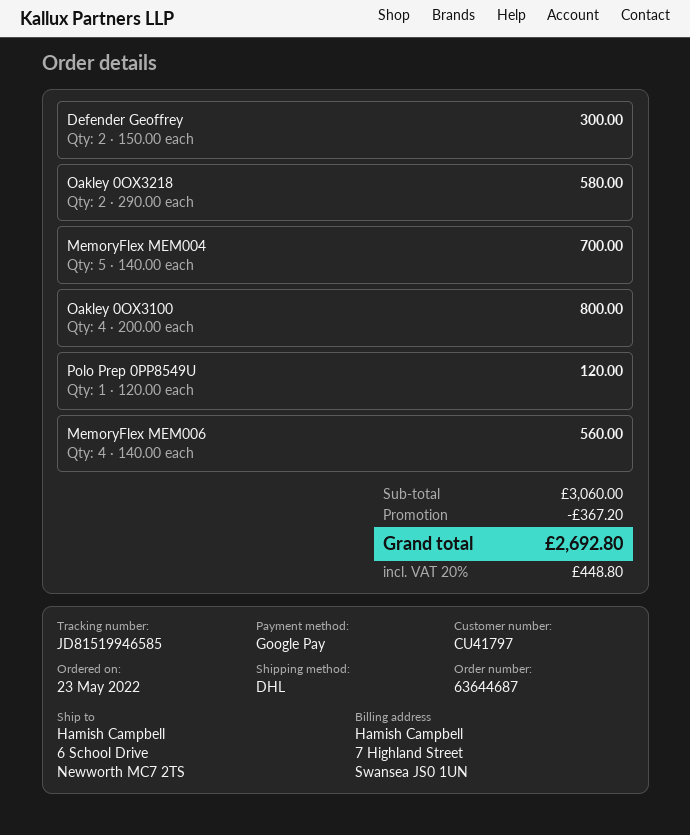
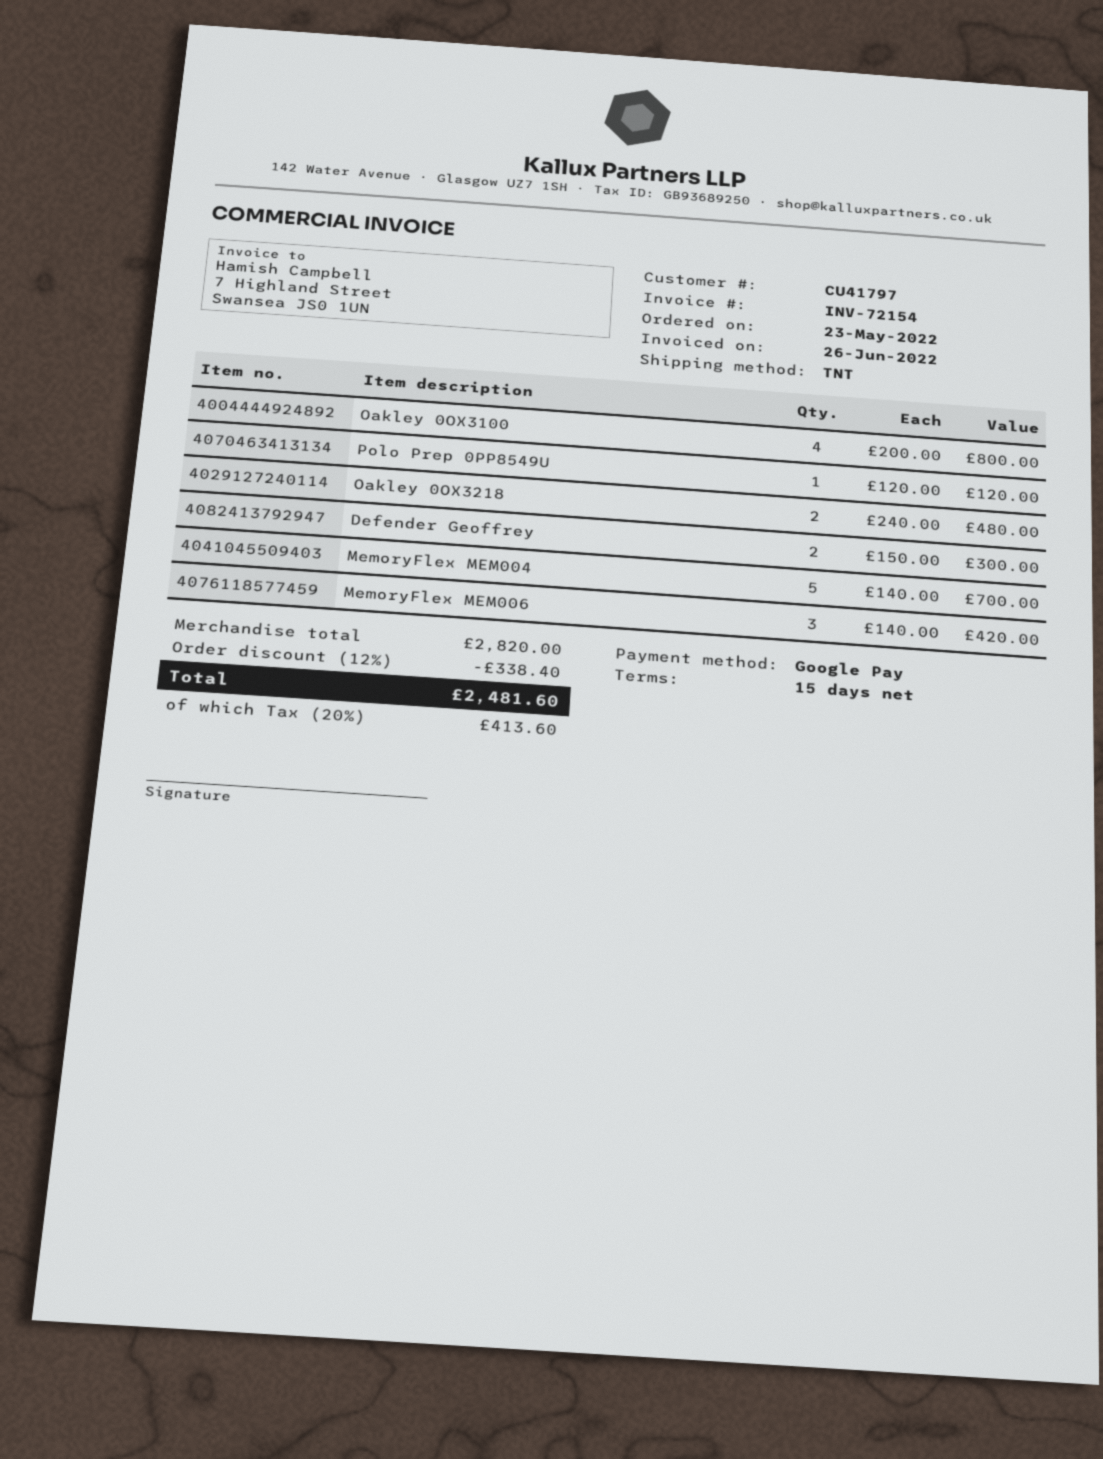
shipping method: DHL -> TNT
Oakley 0OX3218: 2 x 290.00 = 580.00 -> 2 x 240.00 = 480.00
MemoryFlex MEM006: 4 x 140.00 = 560.00 -> 3 x 140.00 = 420.00
subtotal: 3060.00 -> 2820.00
discount: 367.20 -> 338.40
tax: 20% = 448.80 -> 20% = 413.60
total: 2692.80 -> 2481.60

